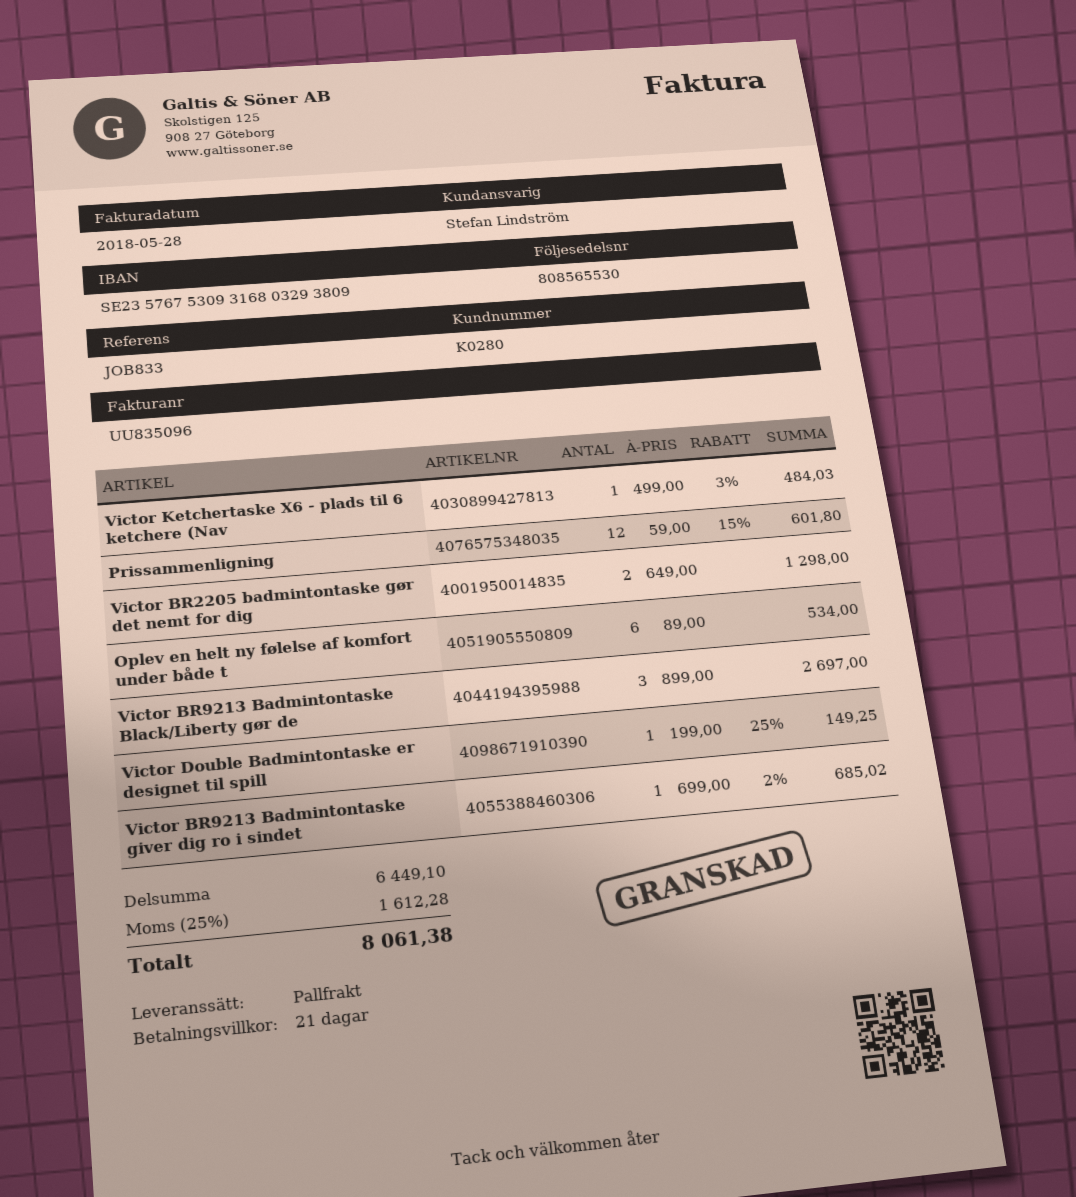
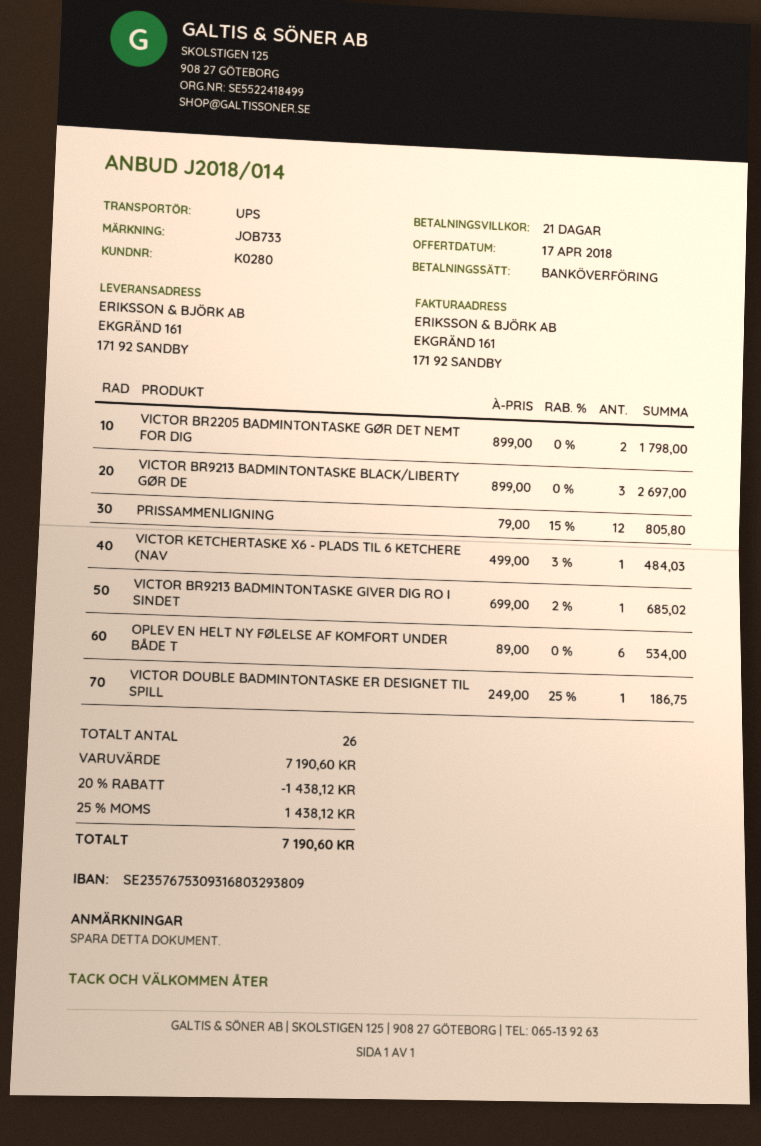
reference: JOB833 -> JOB733
shipping method: pallet freight -> UPS
Prissammenligning: 12 x 59.00 - 15% = 601.80 -> 12 x 79.00 - 15% = 805.80
Victor BR2205 badmintontaske gør det nemt for dig: 2 x 649.00 = 1298.00 -> 2 x 899.00 = 1798.00
Victor Double Badmintontaske er designet til spill: 1 x 199.00 - 25% = 149.25 -> 1 x 249.00 - 25% = 186.75
subtotal: 6449.10 -> 7190.60
discount: none -> 20% = 1438.12
tax: 25% = 1612.28 -> 25% = 1438.12
total: 8061.38 -> 7190.60

